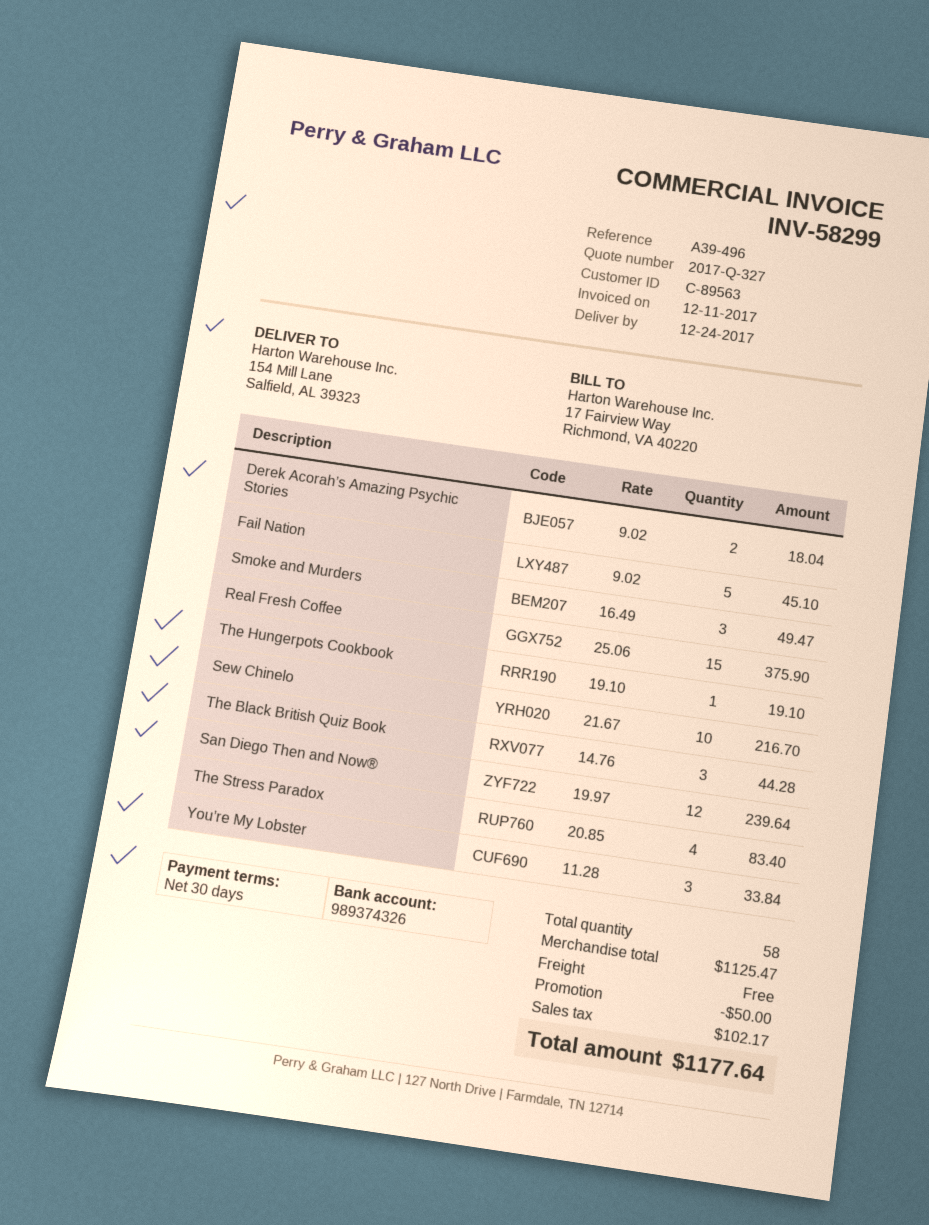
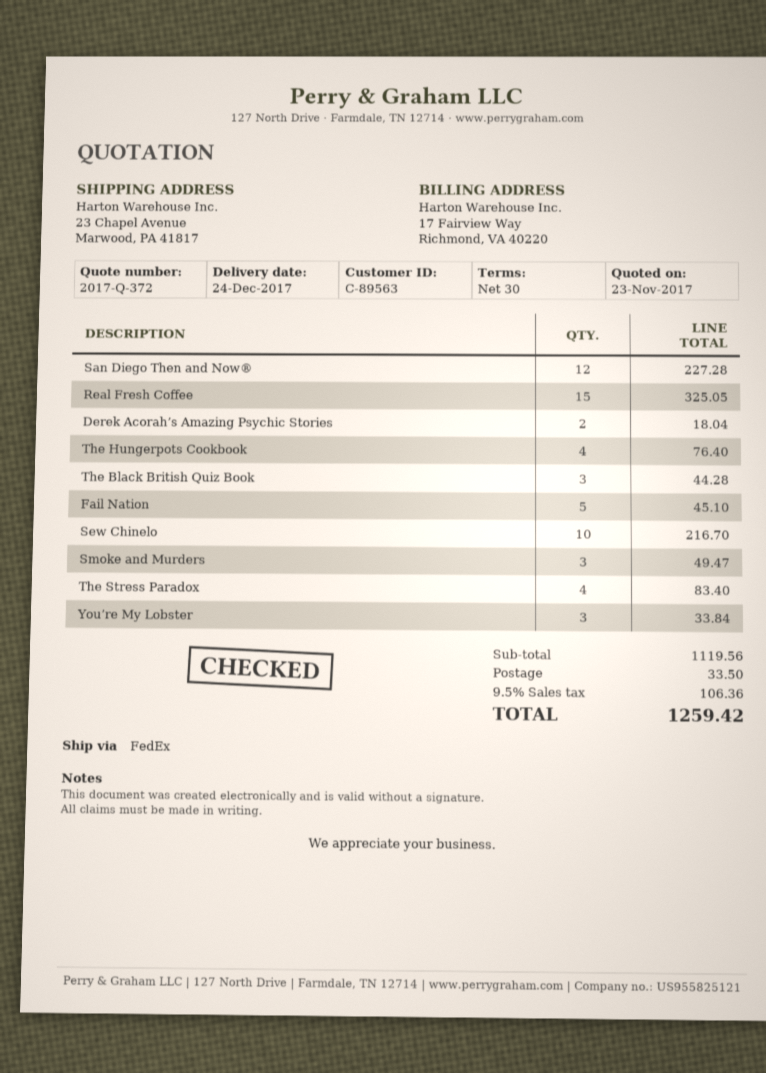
quote number: 2017-Q-327 -> 2017-Q-372
ship to: 154 Mill Lane, Salfield, AL 39323 -> 23 Chapel Avenue, Marwood, PA 41817
Real Fresh Coffee: 15 for 375.90 -> 15 for 325.05
The Hungerpots Cookbook: 1 for 19.10 -> 4 for 76.40
San Diego Then and Now®: 12 for 239.64 -> 12 for 227.28
subtotal: 1125.47 -> 1119.56
discount: 50.00 -> none
shipping: 0.00 -> 33.50
tax: 102.17 -> 106.36
total: 1177.64 -> 1259.42

